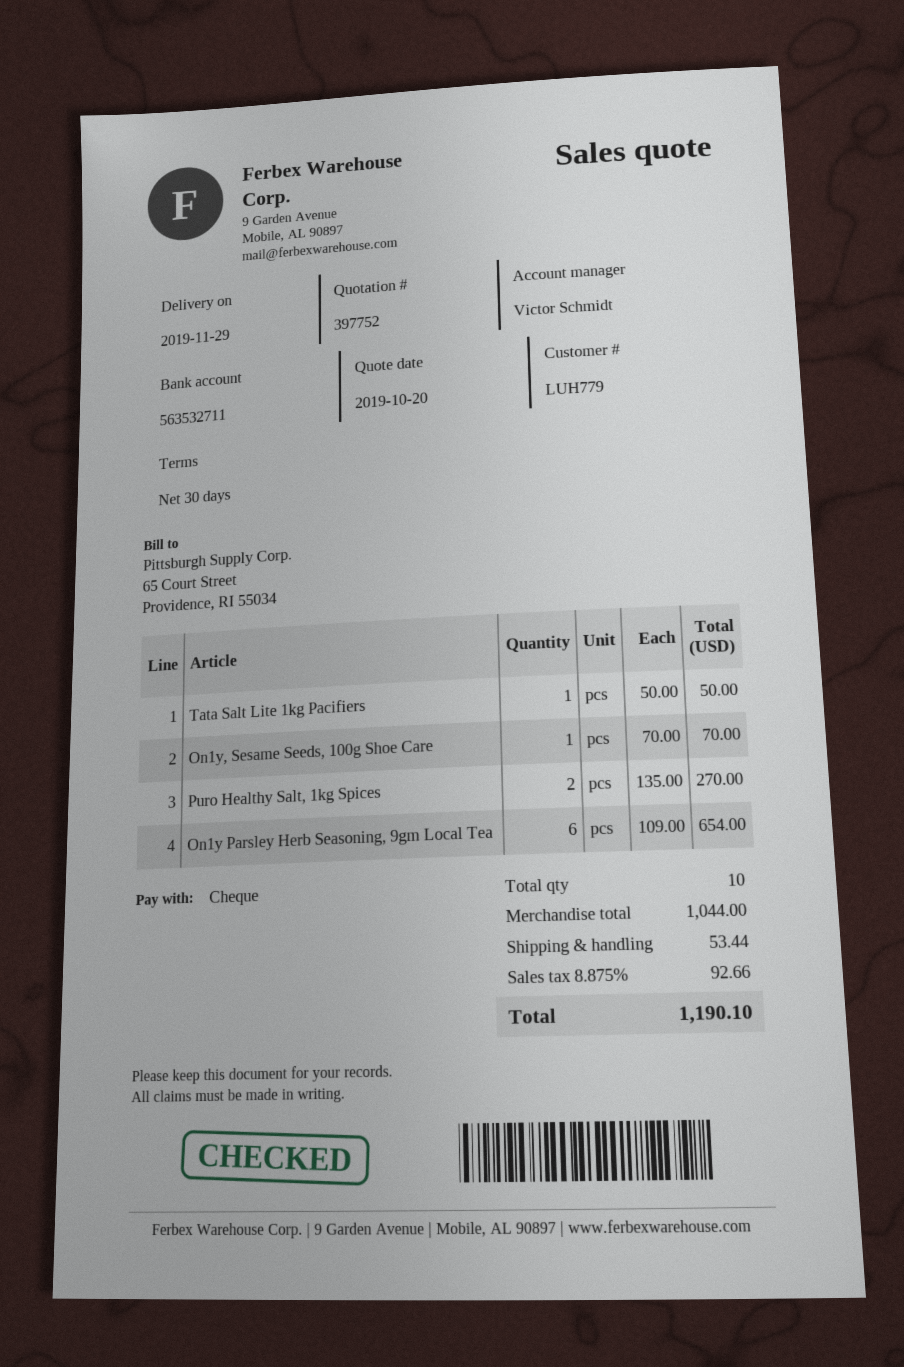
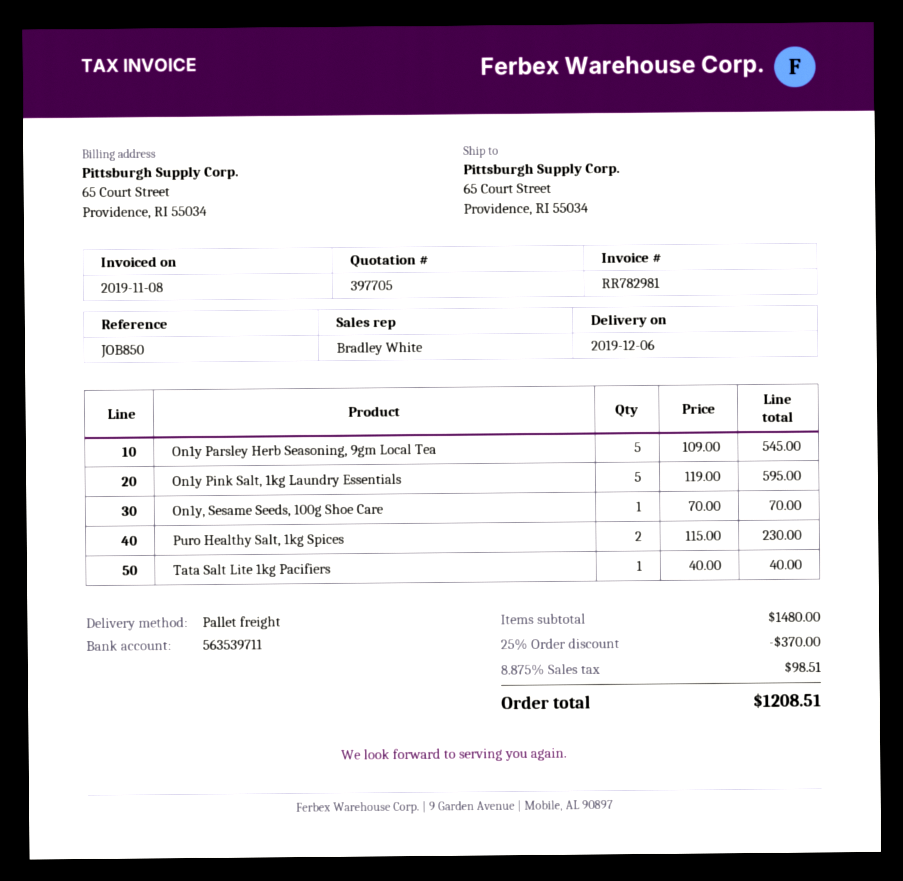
quote number: 397752 -> 397705
delivery date: 2019-11-29 -> 2019-12-06
sales rep: Victor Schmidt -> Bradley White
bank account: 563532711 -> 563539711
Tata Salt Lite 1kg Pacifiers: 1 x 50.00 = 50.00 -> 1 x 40.00 = 40.00
Puro Healthy Salt, 1kg Spices: 2 x 135.00 = 270.00 -> 2 x 115.00 = 230.00
On1y Parsley Herb Seasoning, 9gm Local Tea: 6 x 109.00 = 654.00 -> 5 x 109.00 = 545.00
On1y Pink Salt, 1kg Laundry Essentials: none -> 5 x 119.00 = 595.00
subtotal: 1044.00 -> 1480.00
discount: none -> 25% = 370.00
shipping: 53.44 -> none
tax: 8.875% = 92.66 -> 8.875% = 98.51
total: 1190.10 -> 1208.51

